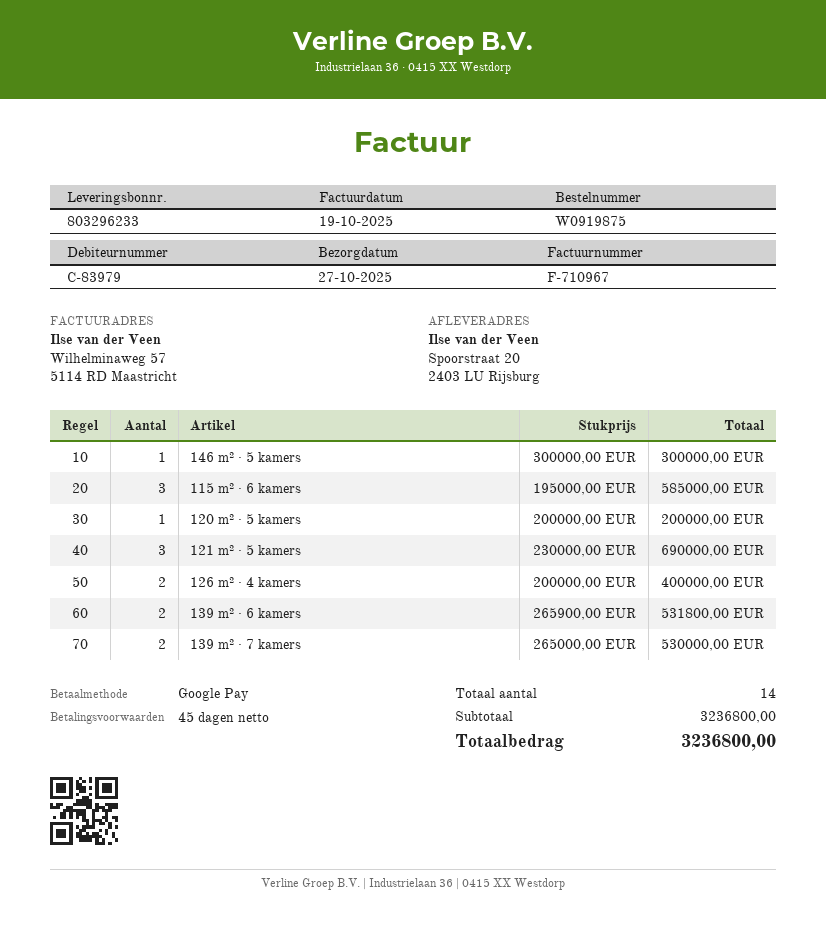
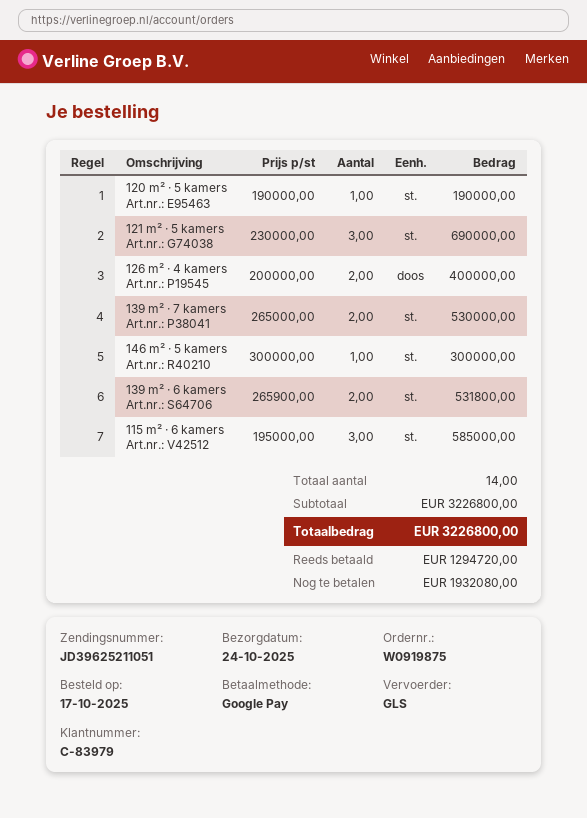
delivery date: 2025-10-27 -> 2025-10-24
120 m² · 5 kamers: 1 x 200000.00 = 200000.00 -> 1 x 190000.00 = 190000.00
subtotal: 3236800.00 -> 3226800.00
total: 3236800.00 -> 3226800.00

